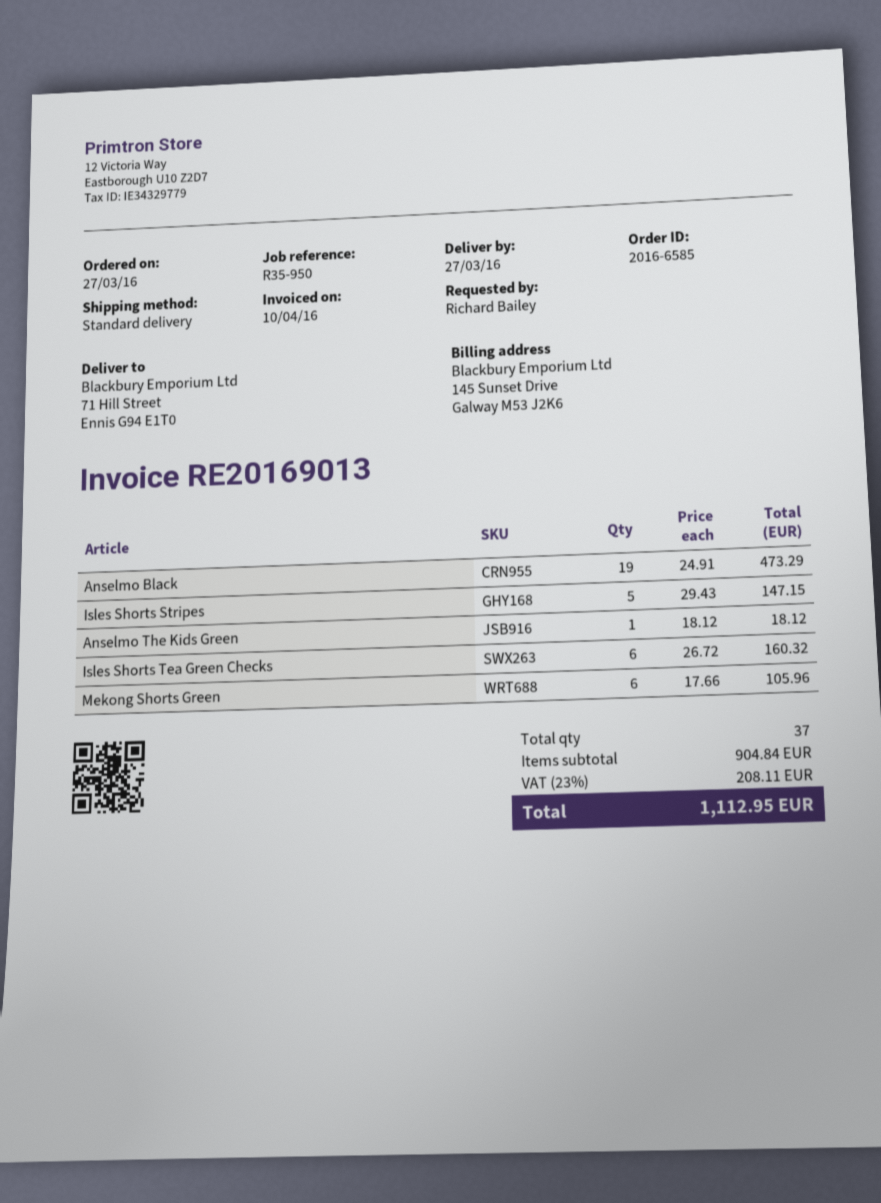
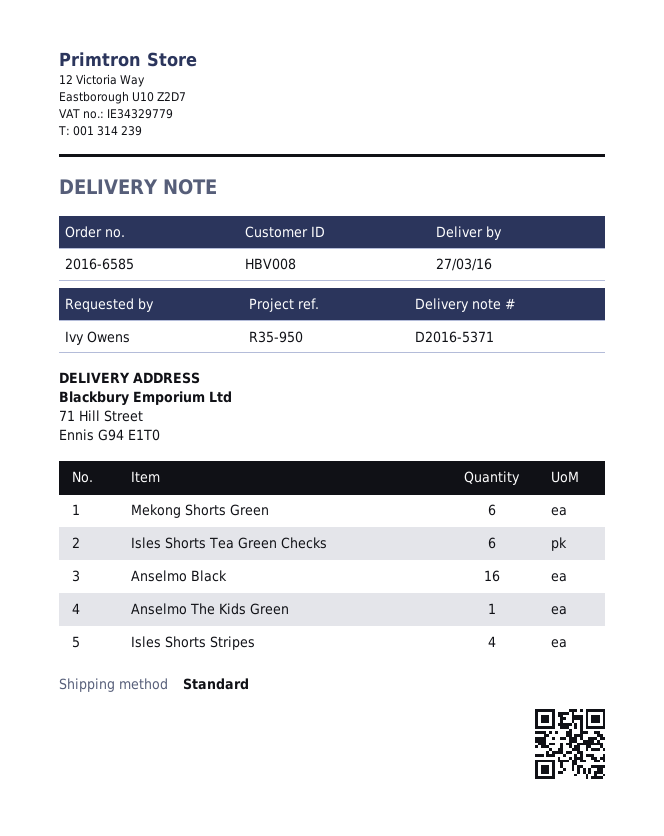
ordered by: Richard Bailey -> Ivy Owens
Anselmo Black: 19 -> 16
Isles Shorts Stripes: 5 -> 4

